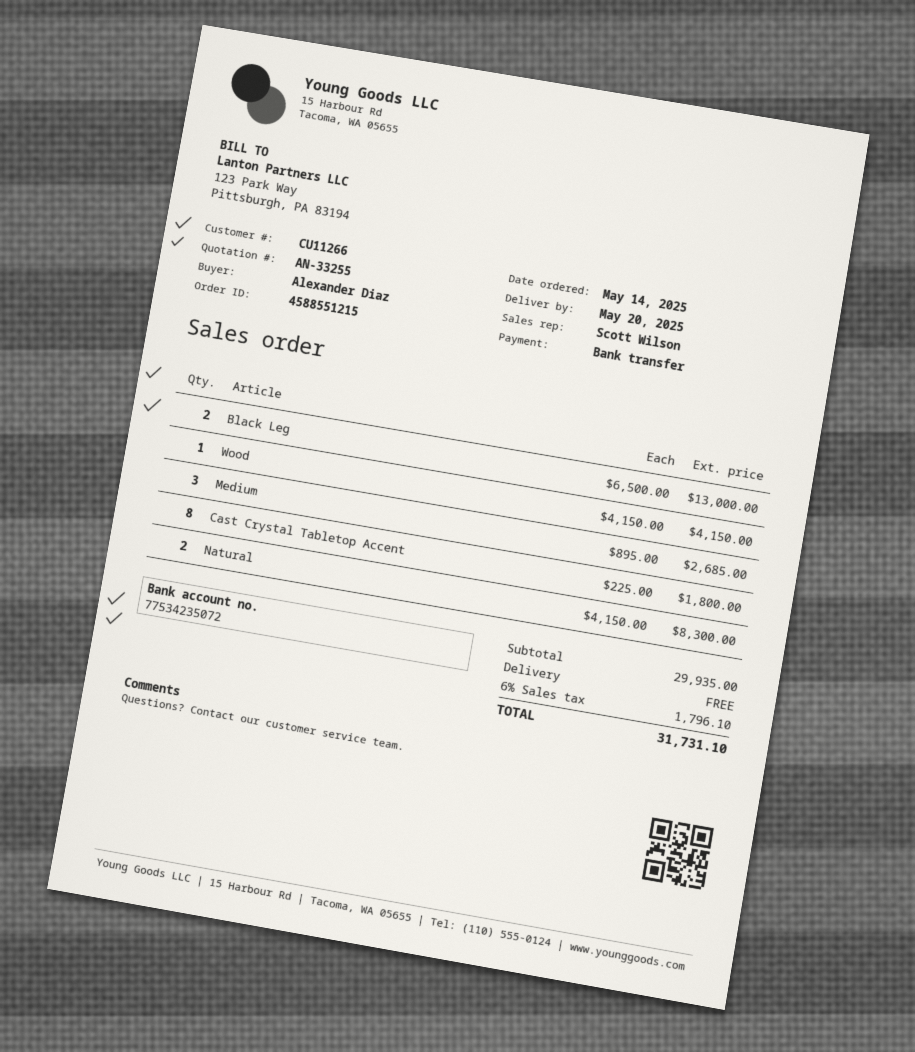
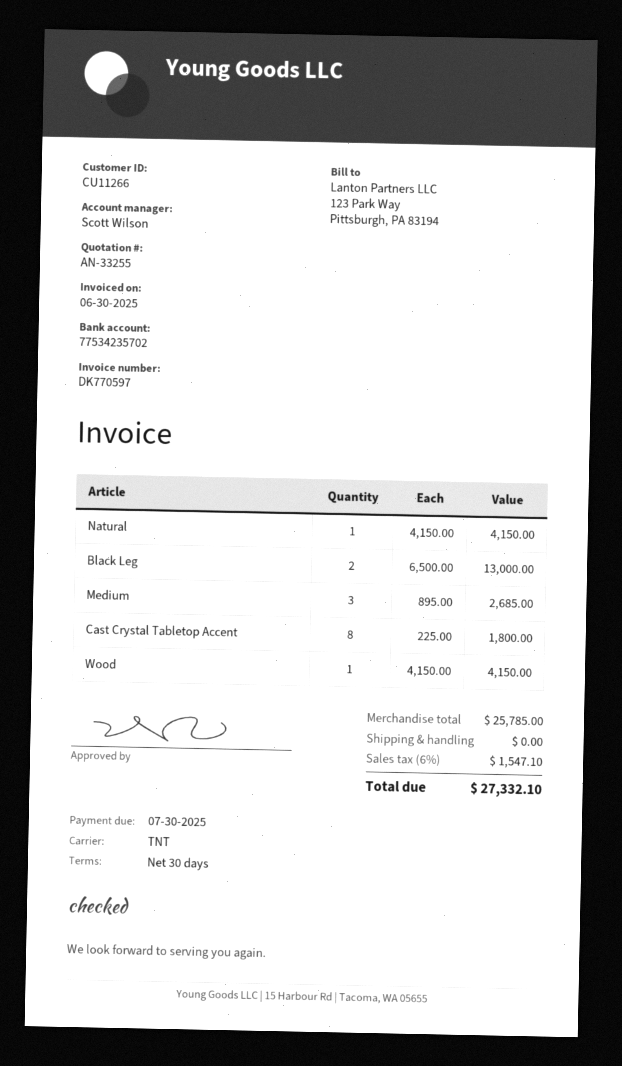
bank account: 77534235072 -> 77534235702
Natural: 2 x 4150.00 = 8300.00 -> 1 x 4150.00 = 4150.00
subtotal: 29935.00 -> 25785.00
tax: 6% = 1796.10 -> 6% = 1547.10
total: 31731.10 -> 27332.10

